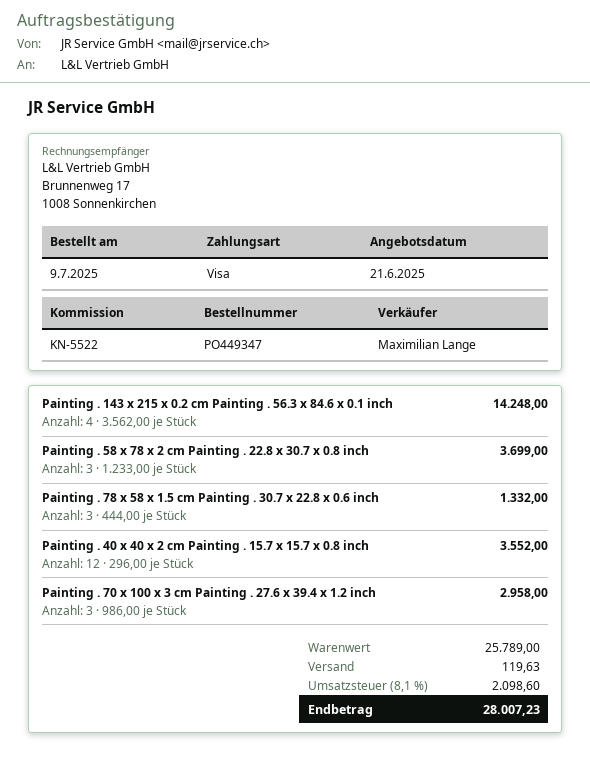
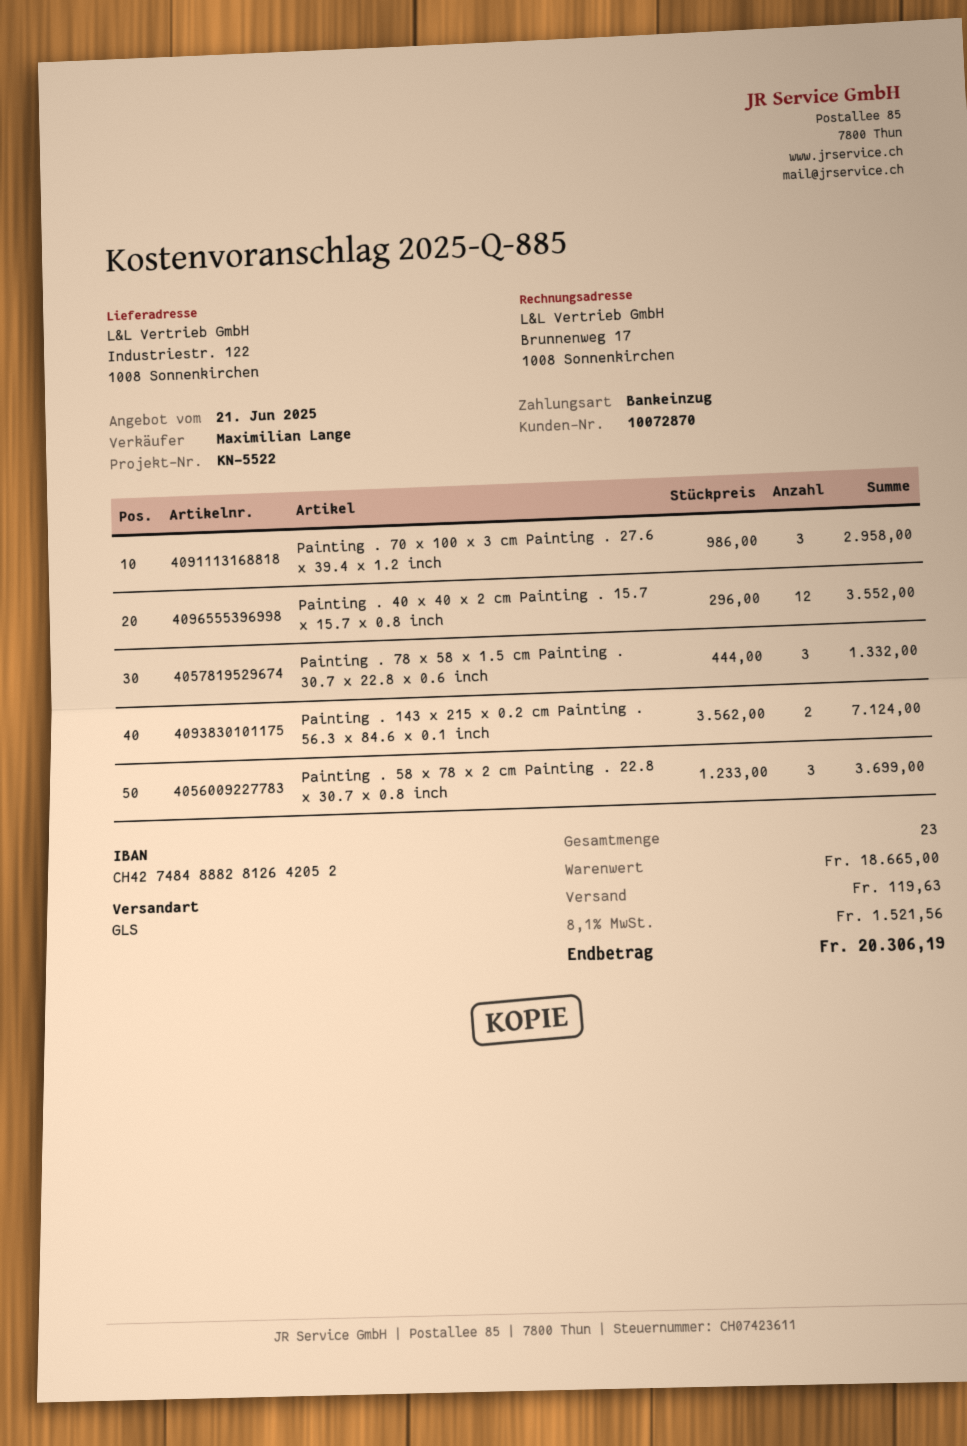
payment method: Visa -> direct debit
Painting . 143 x 215 x 0.2 cm Painting . 56.3 x 84.6 x 0.1 inch: 4 x 3562.00 = 14248.00 -> 2 x 3562.00 = 7124.00
subtotal: 25789.00 -> 18665.00
tax: 8.1% = 2098.60 -> 8.1% = 1521.56
total: 28007.23 -> 20306.19

